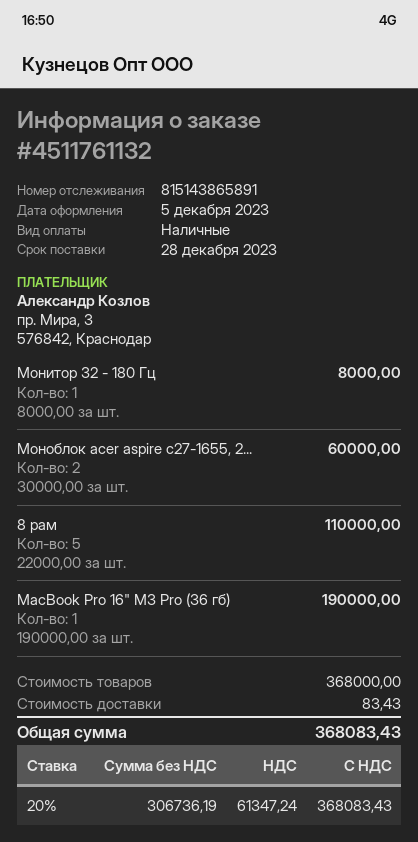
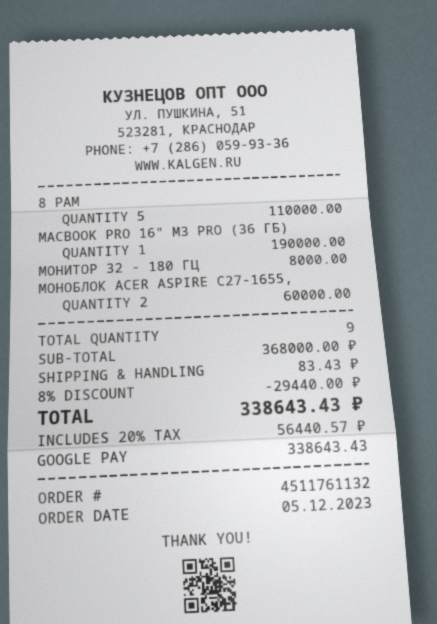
payment method: cash -> Google Pay
discount: none -> 8% = 29440.00
tax: 20% = 61347.24 -> 20% = 56440.57
total: 368083.43 -> 338643.43

